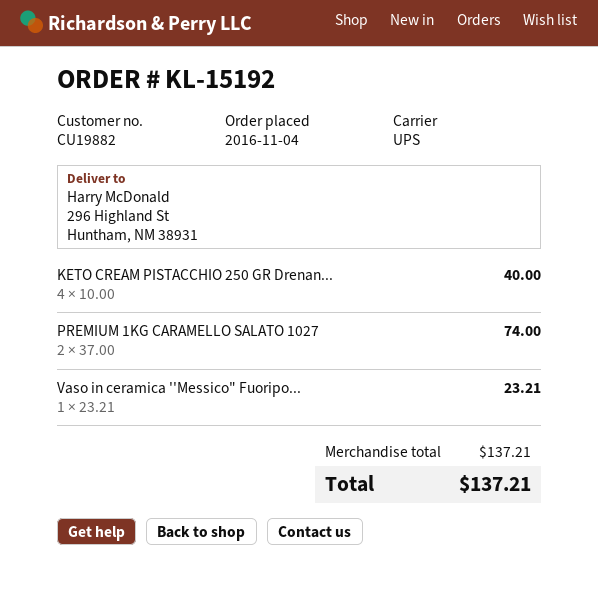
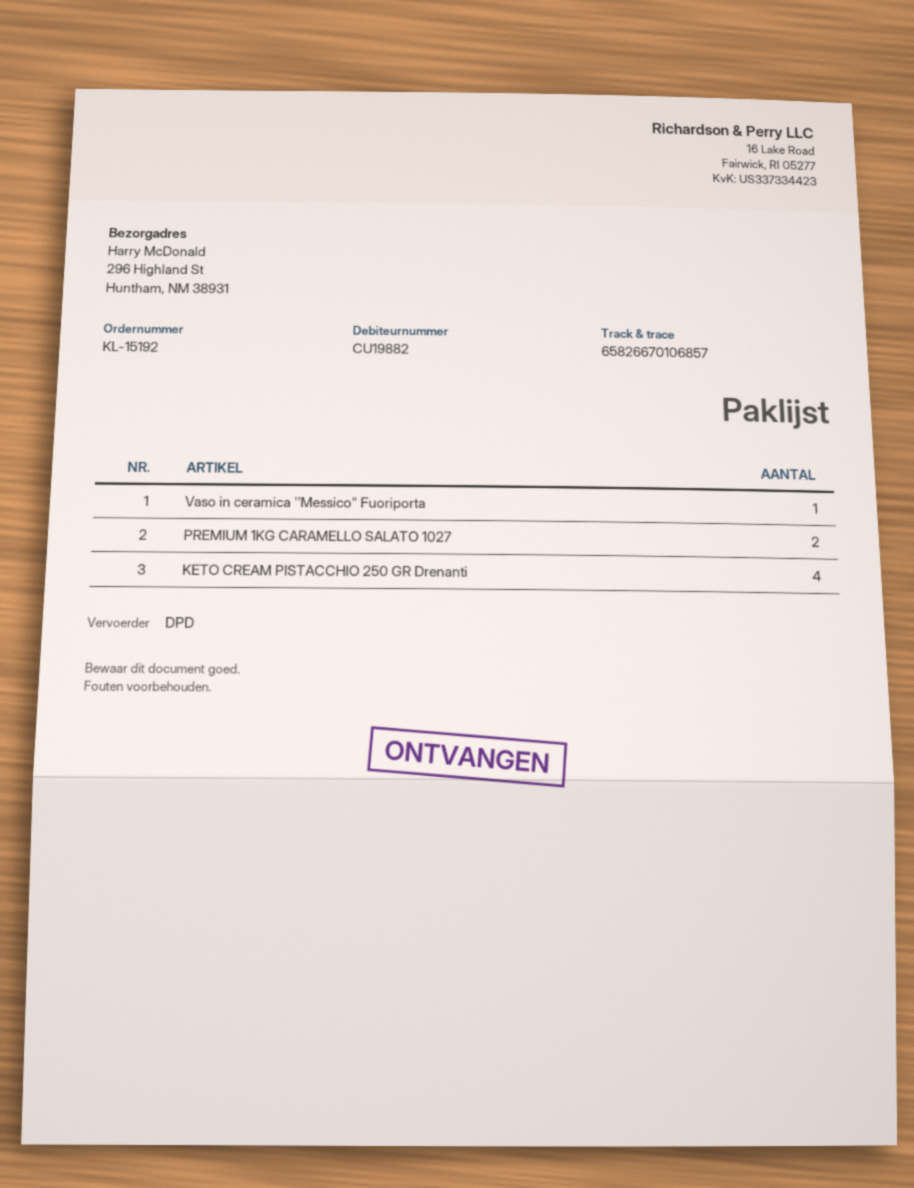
shipping method: UPS -> DPD

